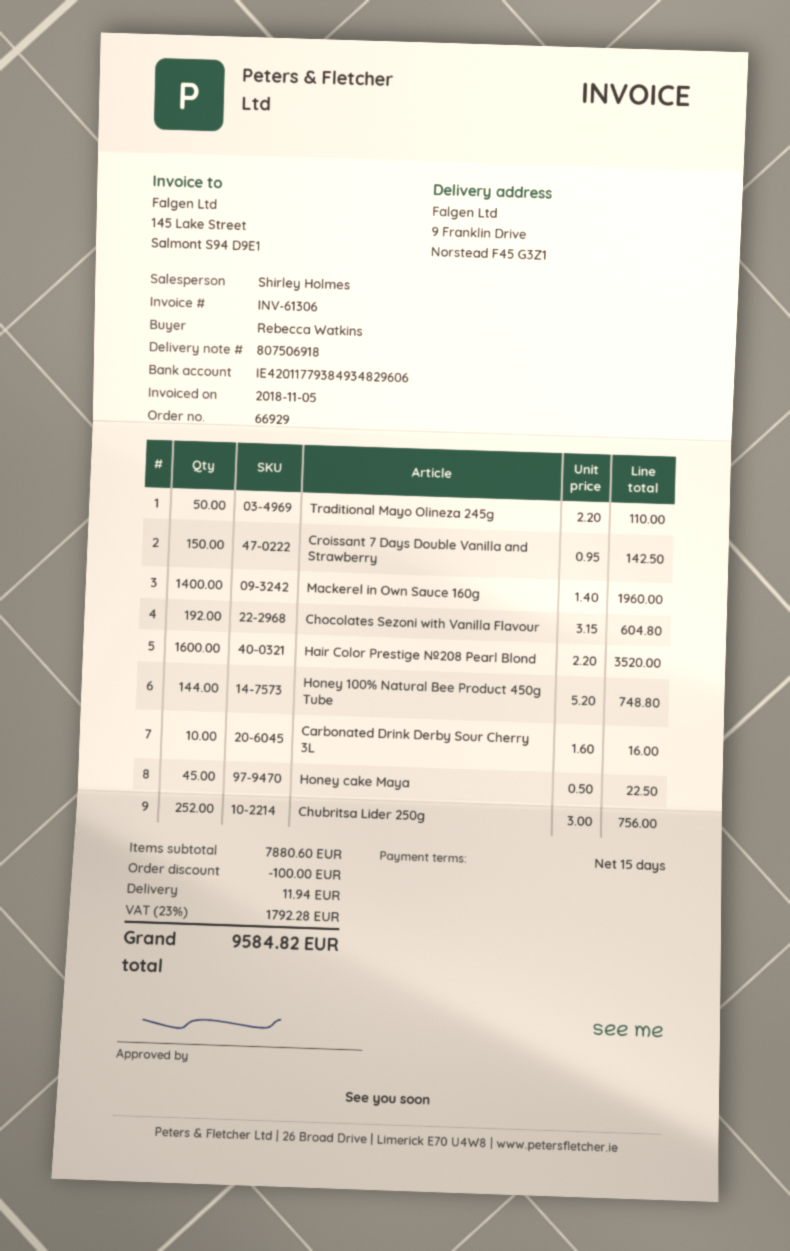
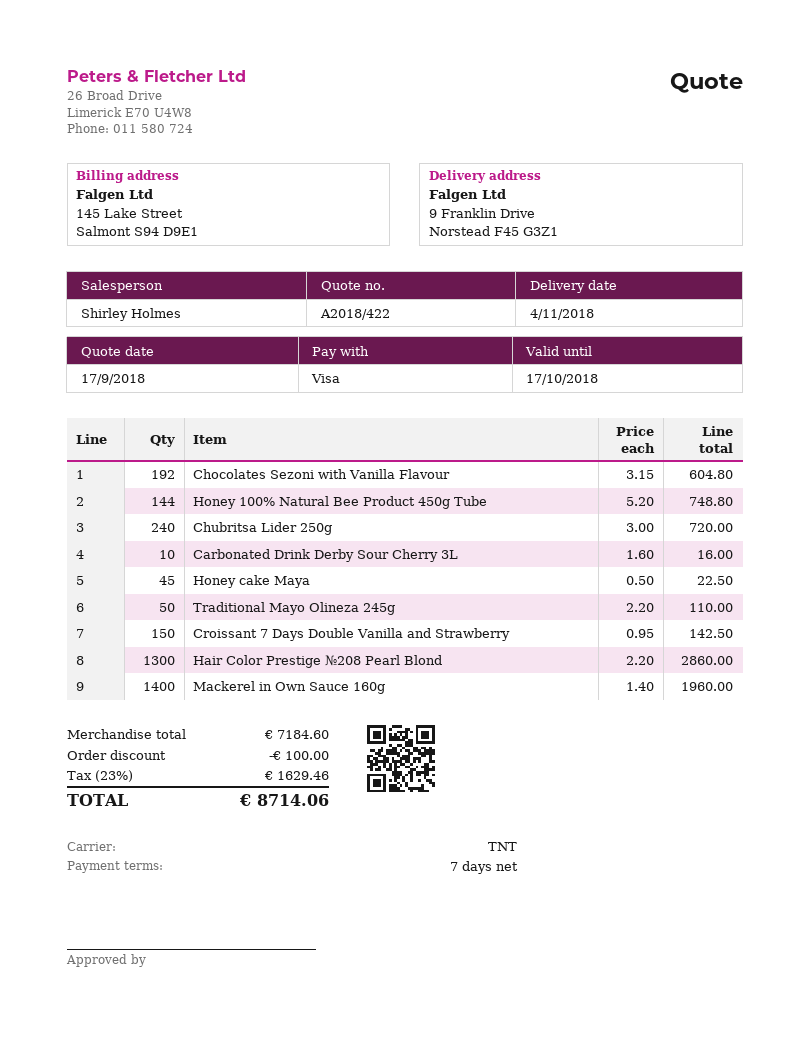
payment terms: 15 days -> 7 days
Hair Color Prestige №208 Pearl Blond: 1600 x 2.20 = 3520.00 -> 1300 x 2.20 = 2860.00
Chubritsa Lider 250g: 252 x 3.00 = 756.00 -> 240 x 3.00 = 720.00
subtotal: 7880.60 -> 7184.60
shipping: 11.94 -> none
tax: 23% = 1792.28 -> 23% = 1629.46
total: 9584.82 -> 8714.06

